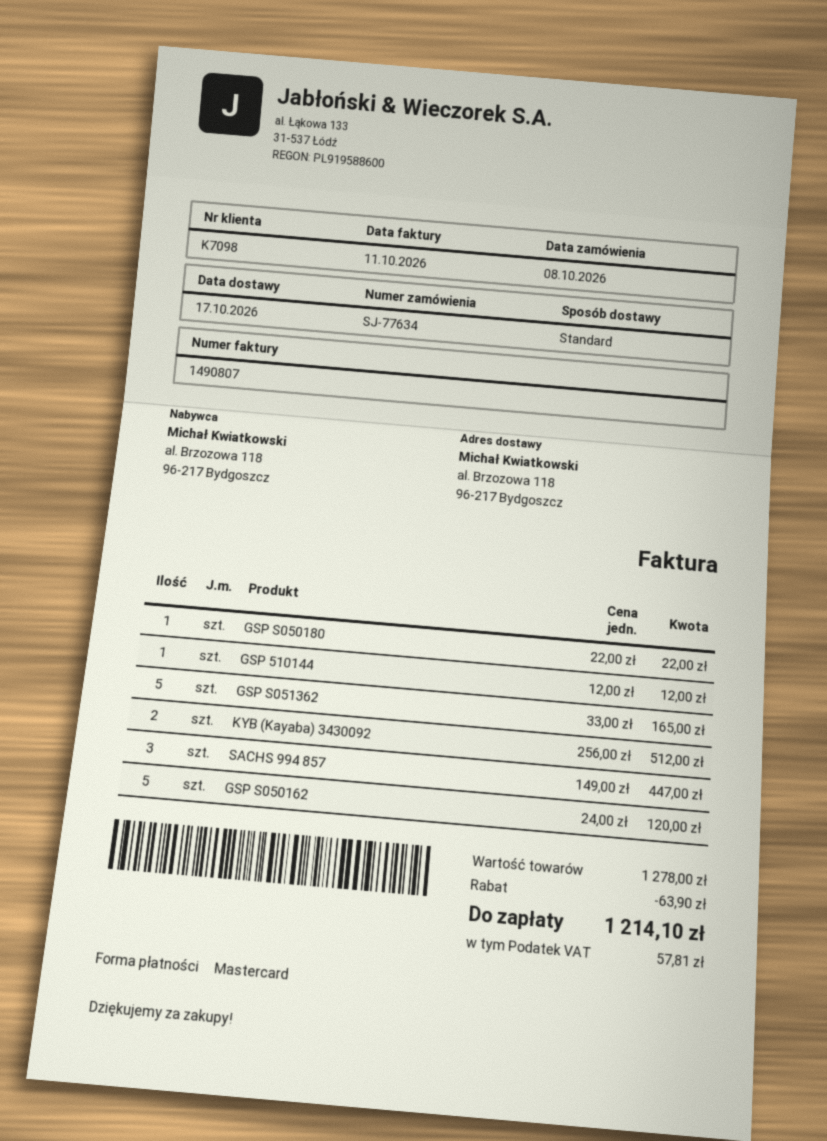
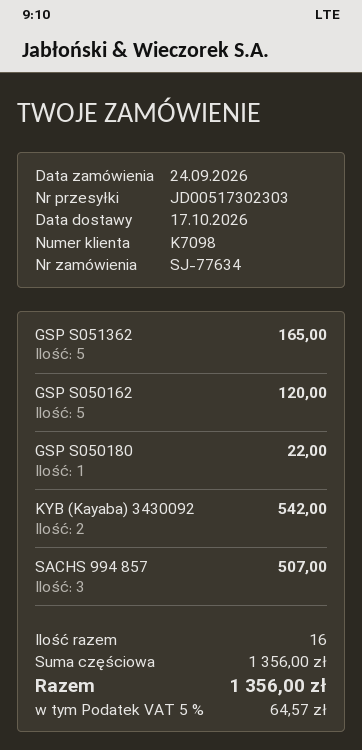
order date: 2026-10-08 -> 2026-09-24
GSP 510144: 1 for 12.00 -> none
KYB (Kayaba) 3430092: 2 for 512.00 -> 2 for 542.00
SACHS 994 857: 3 for 447.00 -> 3 for 507.00
subtotal: 1278.00 -> 1356.00
discount: 63.90 -> none
tax: 57.81 -> 64.57
total: 1214.10 -> 1356.00

